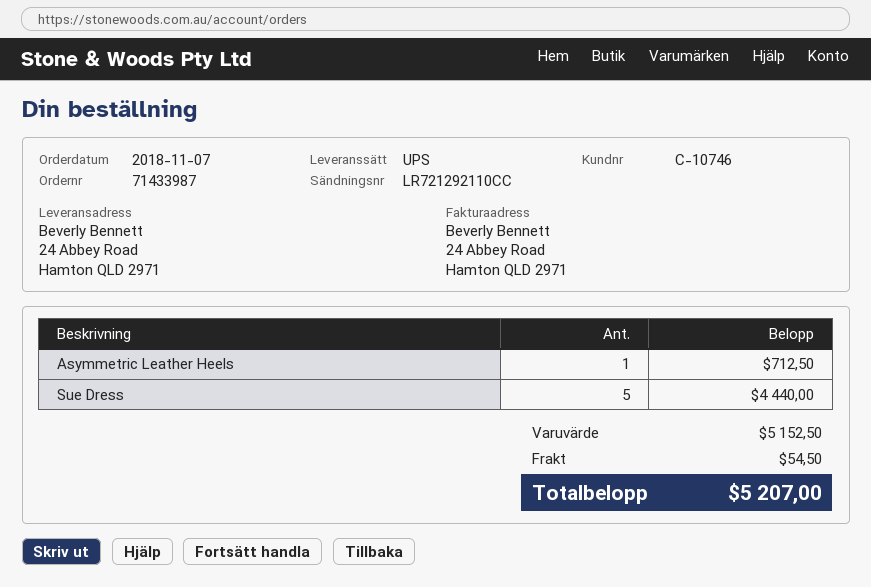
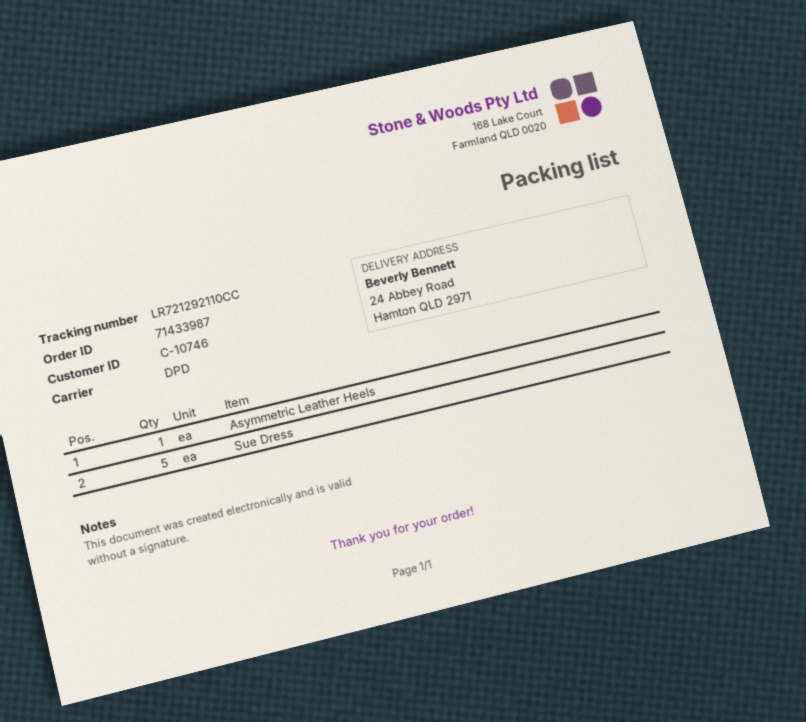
shipping method: UPS -> DPD

